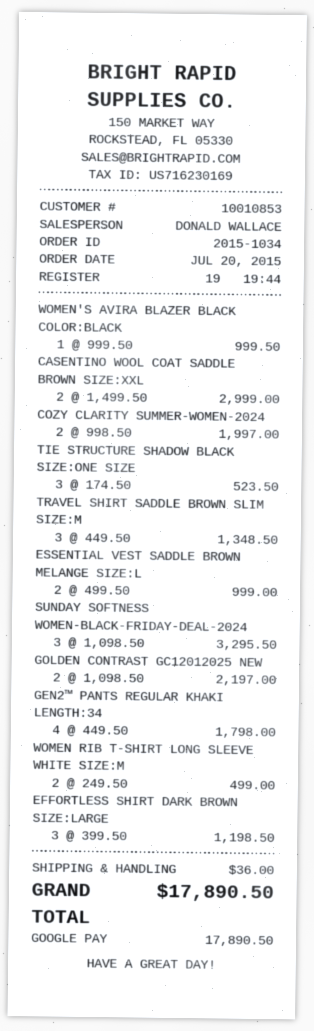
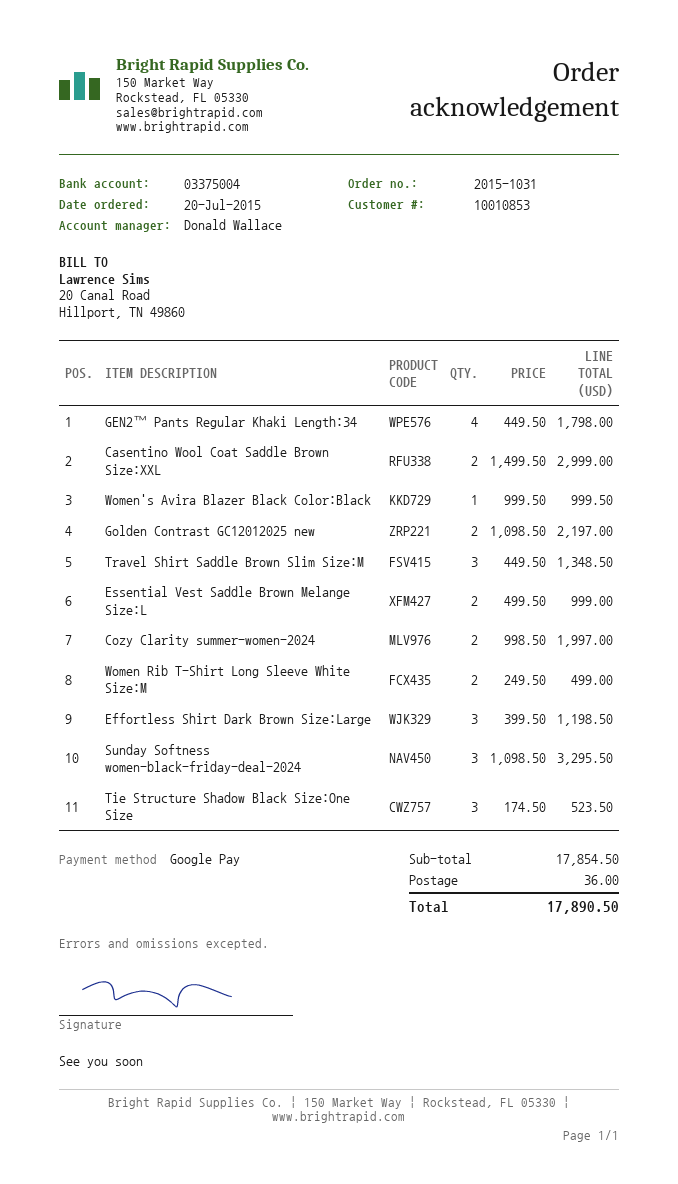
order number: 2015-1034 -> 2015-1031

